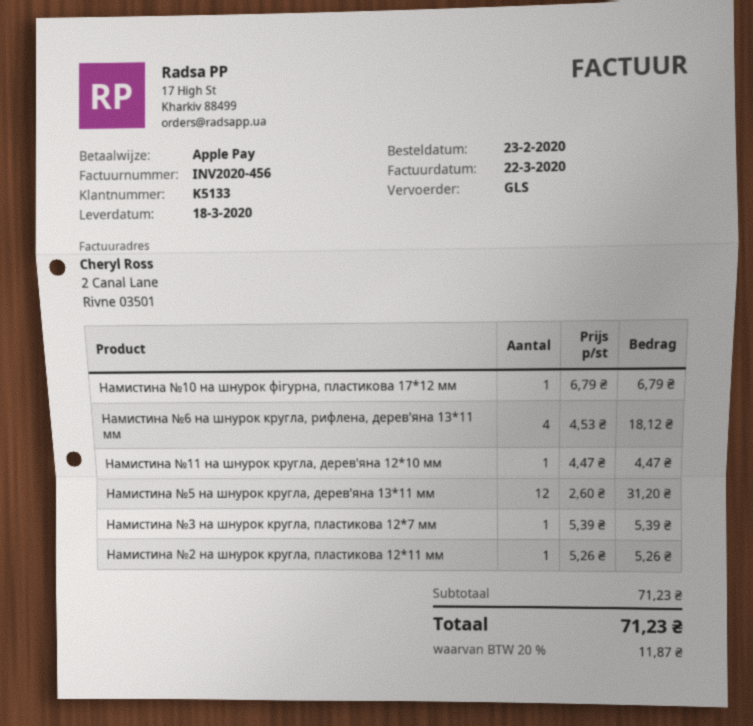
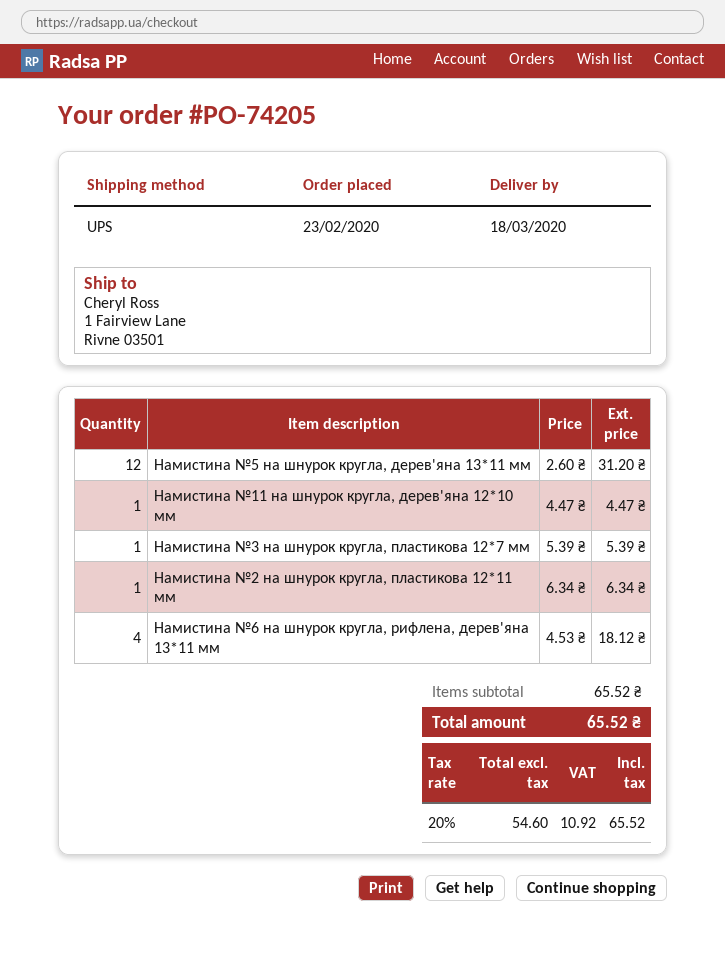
shipping method: GLS -> UPS
Намистина №10 на шнурок фігурна, пластикова 17*12 мм: 1 x 6.79 = 6.79 -> none
Намистина №2 на шнурок кругла, пластикова 12*11 мм: 1 x 5.26 = 5.26 -> 1 x 6.34 = 6.34
subtotal: 71.23 -> 65.52
tax: 20% = 11.87 -> 20% = 10.92
total: 71.23 -> 65.52

